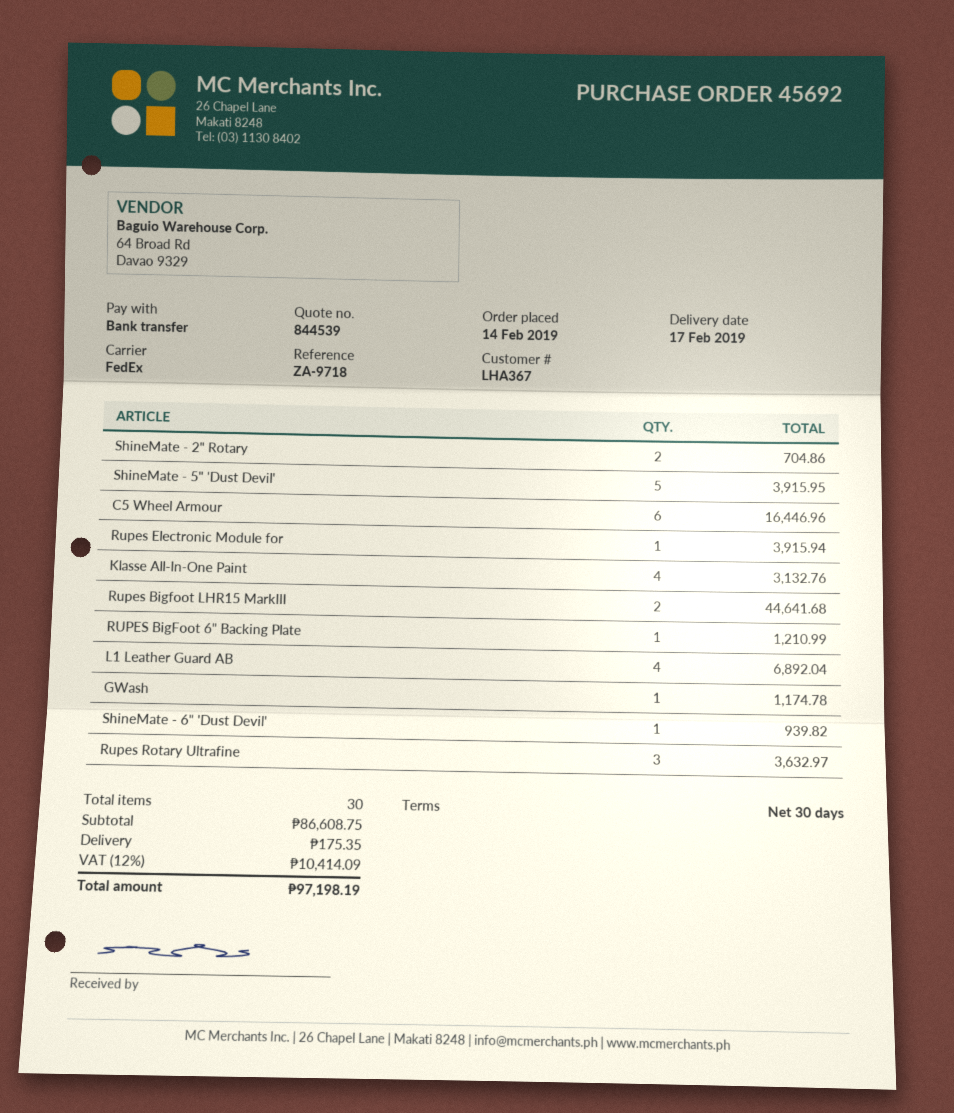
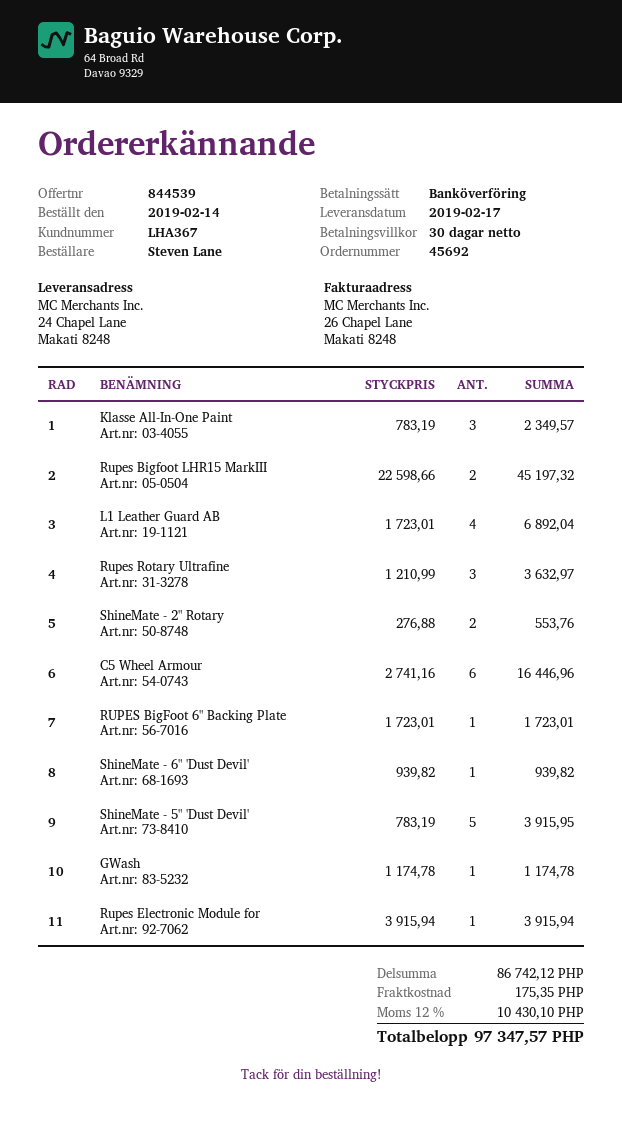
ShineMate - 2" Rotary: 2 for 704.86 -> 2 for 553.76
Klasse All-In-One Paint: 4 for 3132.76 -> 3 for 2349.57
Rupes Bigfoot LHR15 MarkIII: 2 for 44641.68 -> 2 for 45197.32
RUPES BigFoot 6" Backing Plate: 1 for 1210.99 -> 1 for 1723.01
subtotal: 86608.75 -> 86742.12
tax: 12% = 10414.09 -> 12% = 10430.10
total: 97198.19 -> 97347.57

